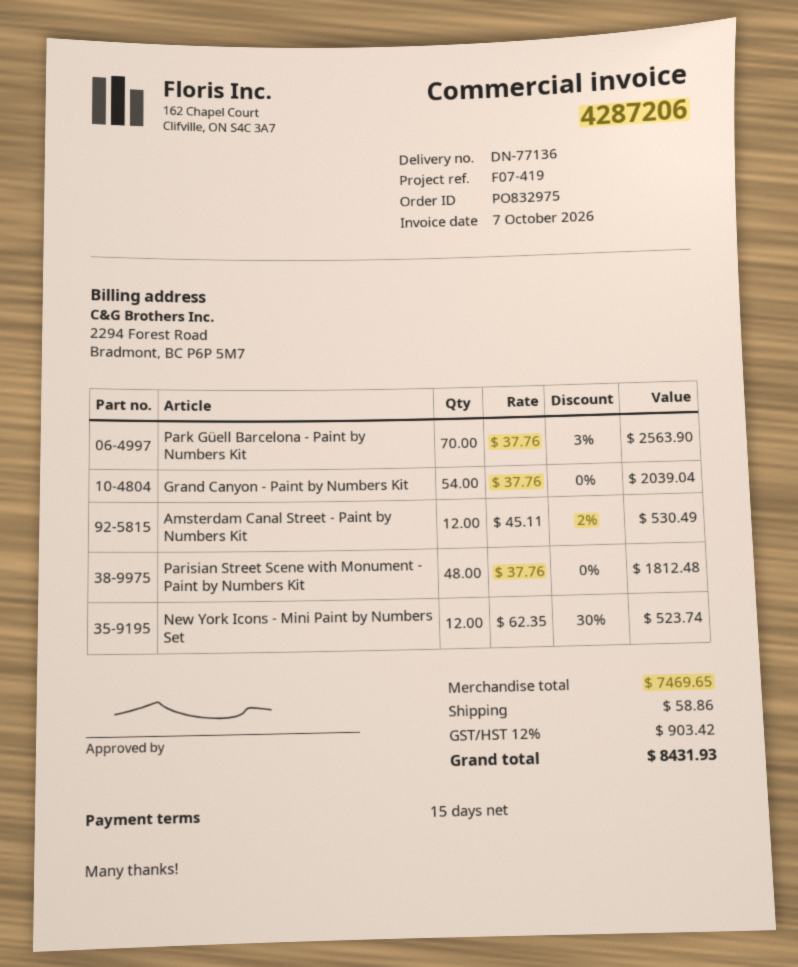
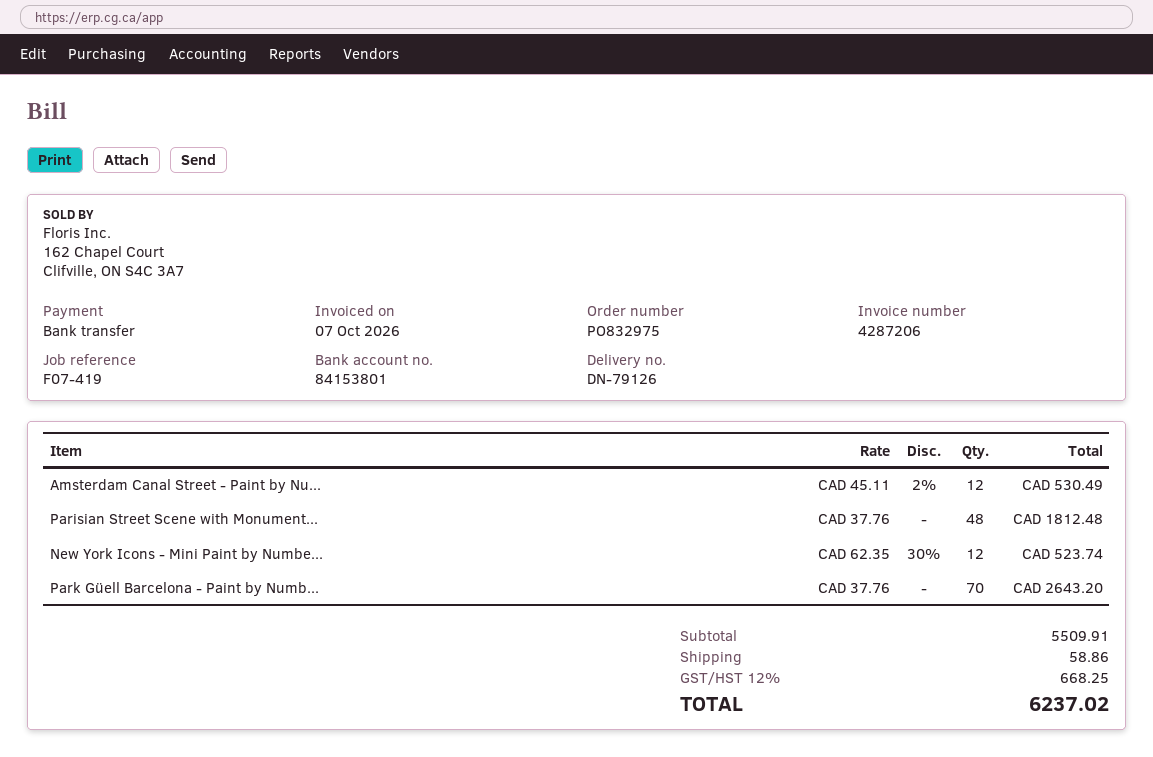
delivery note number: DN-77136 -> DN-79126
Park Güell Barcelona - Paint by Numbers Kit: 70 x 37.76 - 3% = 2563.90 -> 70 x 37.76 = 2643.20
Grand Canyon - Paint by Numbers Kit: 54 x 37.76 = 2039.04 -> none
subtotal: 7469.65 -> 5509.91
tax: 12% = 903.42 -> 12% = 668.25
total: 8431.93 -> 6237.02

